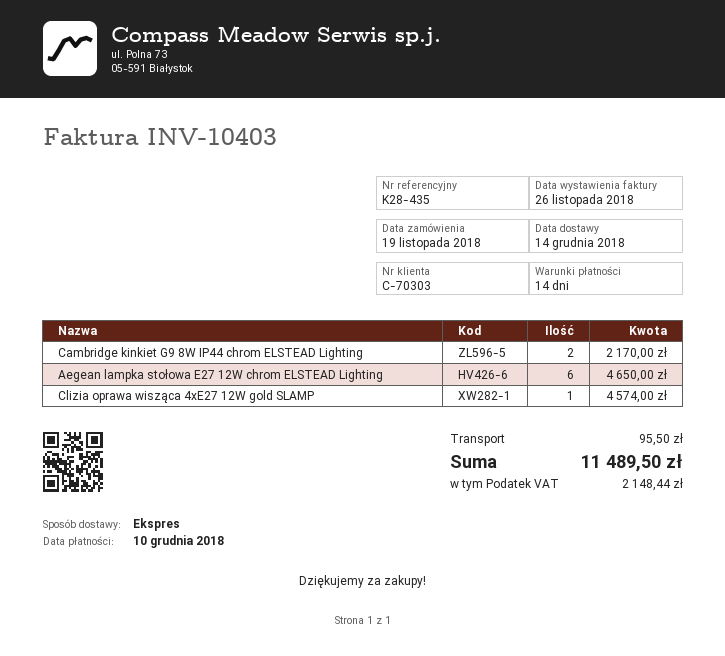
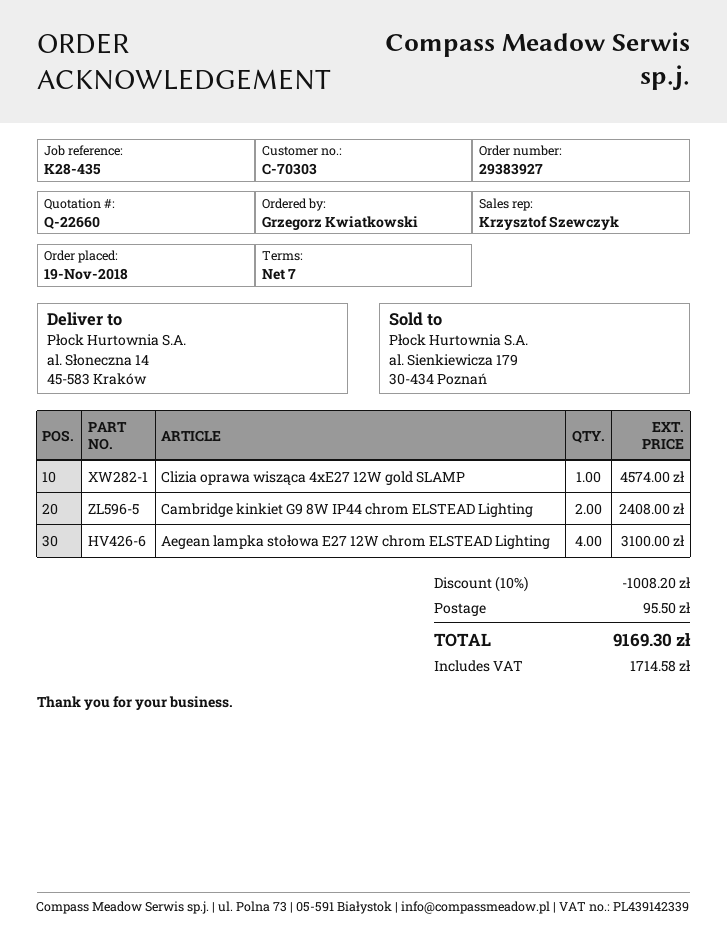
payment terms: 14 days -> 7 days
Cambridge kinkiet G9 8W IP44 chrom ELSTEAD Lighting: 2 for 2170.00 -> 2 for 2408.00
Aegean lampka stołowa E27 12W chrom ELSTEAD Lighting: 6 for 4650.00 -> 4 for 3100.00
discount: none -> 10% = 1008.20
tax: 2148.44 -> 1714.58
total: 11489.50 -> 9169.30

